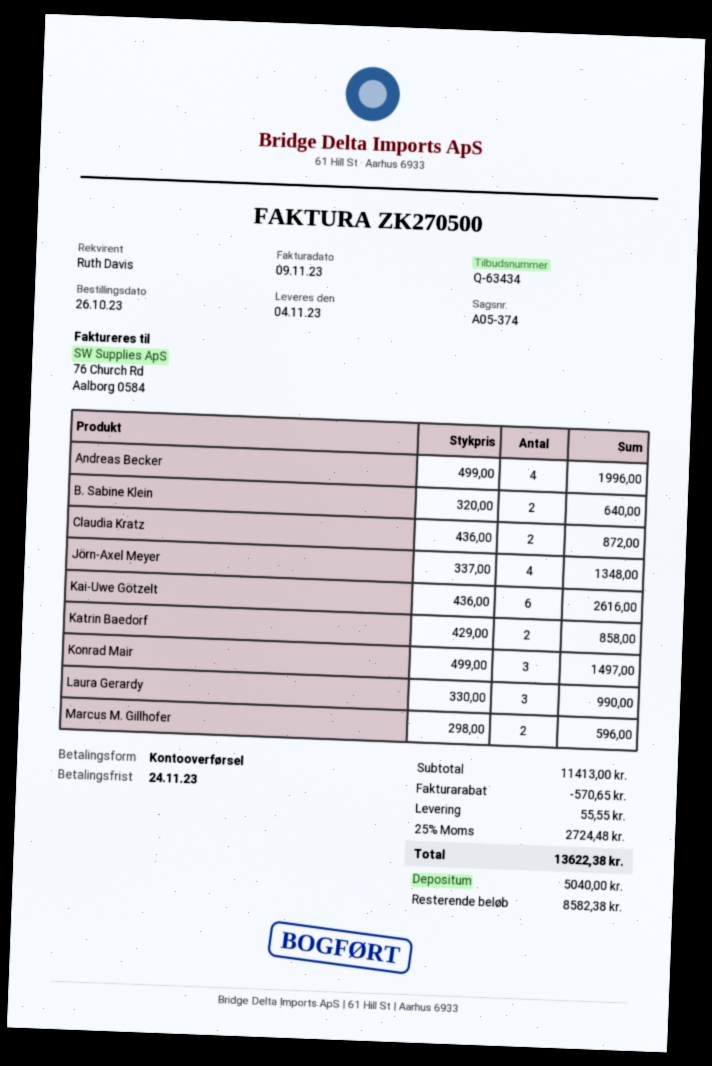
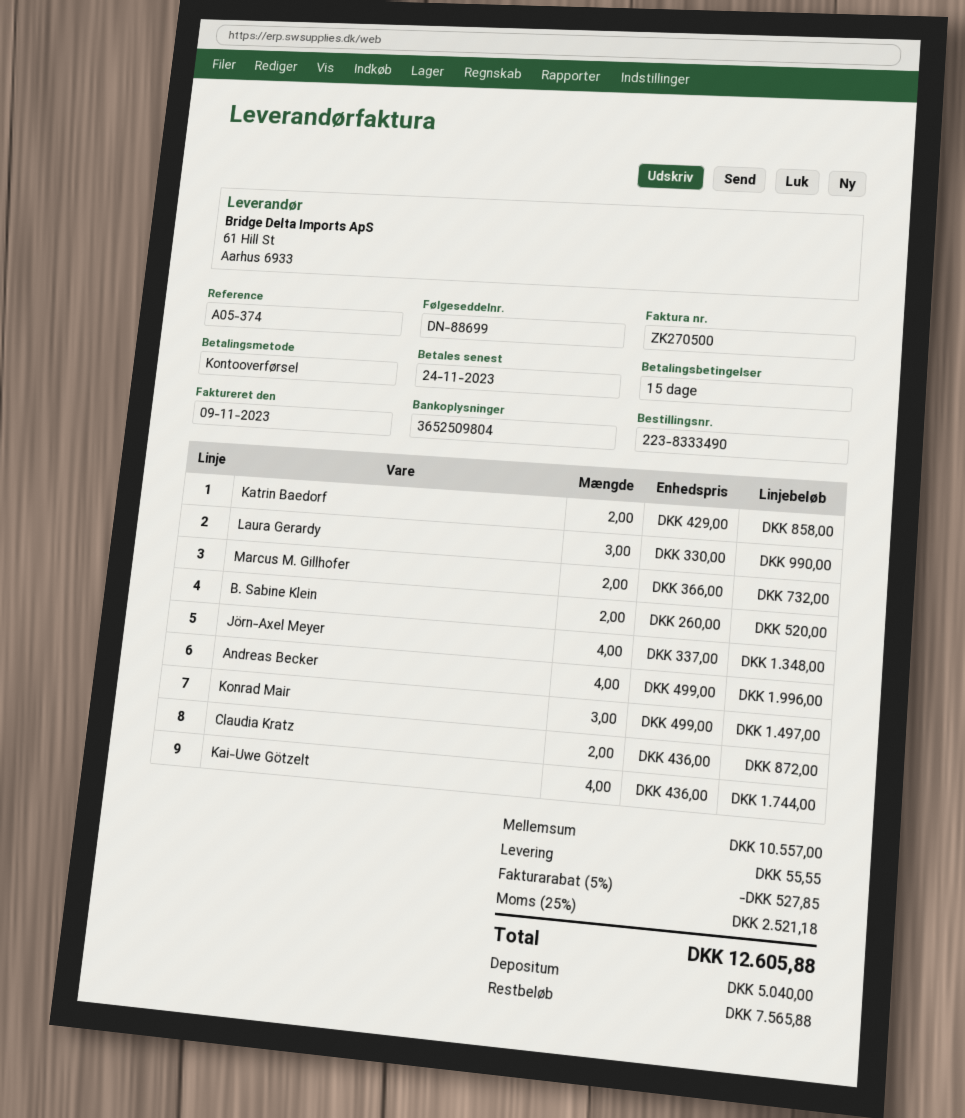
B. Sabine Klein: 2 x 320.00 = 640.00 -> 2 x 260.00 = 520.00
Kai-Uwe Götzelt: 6 x 436.00 = 2616.00 -> 4 x 436.00 = 1744.00
Marcus M. Gillhofer: 2 x 298.00 = 596.00 -> 2 x 366.00 = 732.00
subtotal: 11413.00 -> 10557.00
discount: 570.65 -> 527.85
tax: 25% = 2724.48 -> 25% = 2521.18
total: 13622.38 -> 12605.88
balance: 8582.38 -> 7565.88

